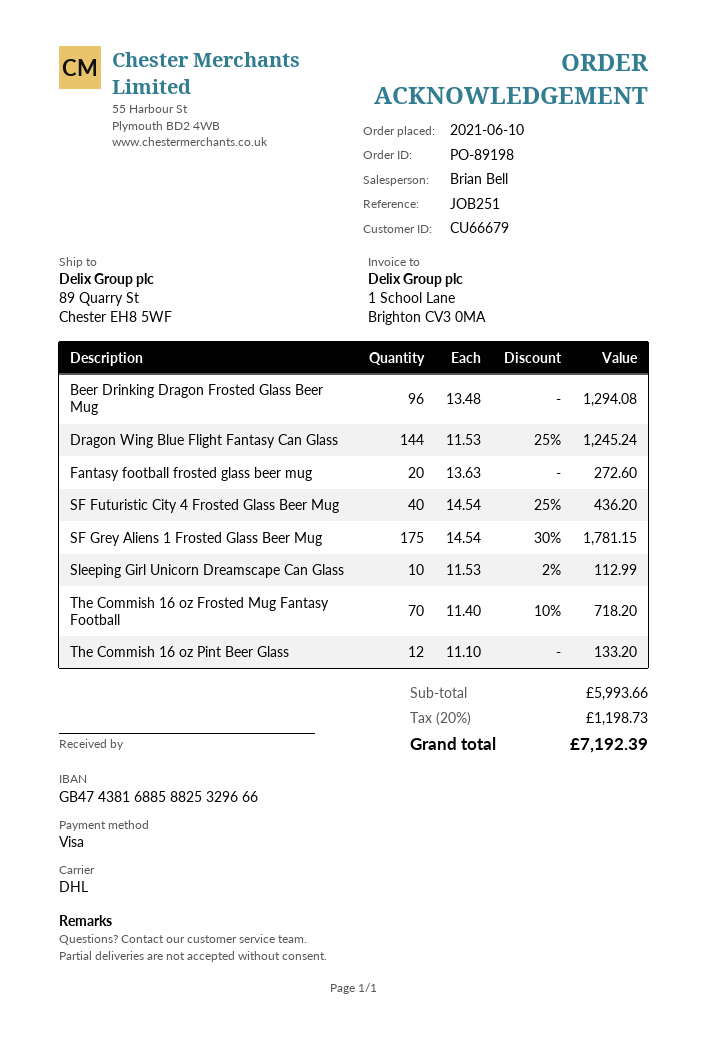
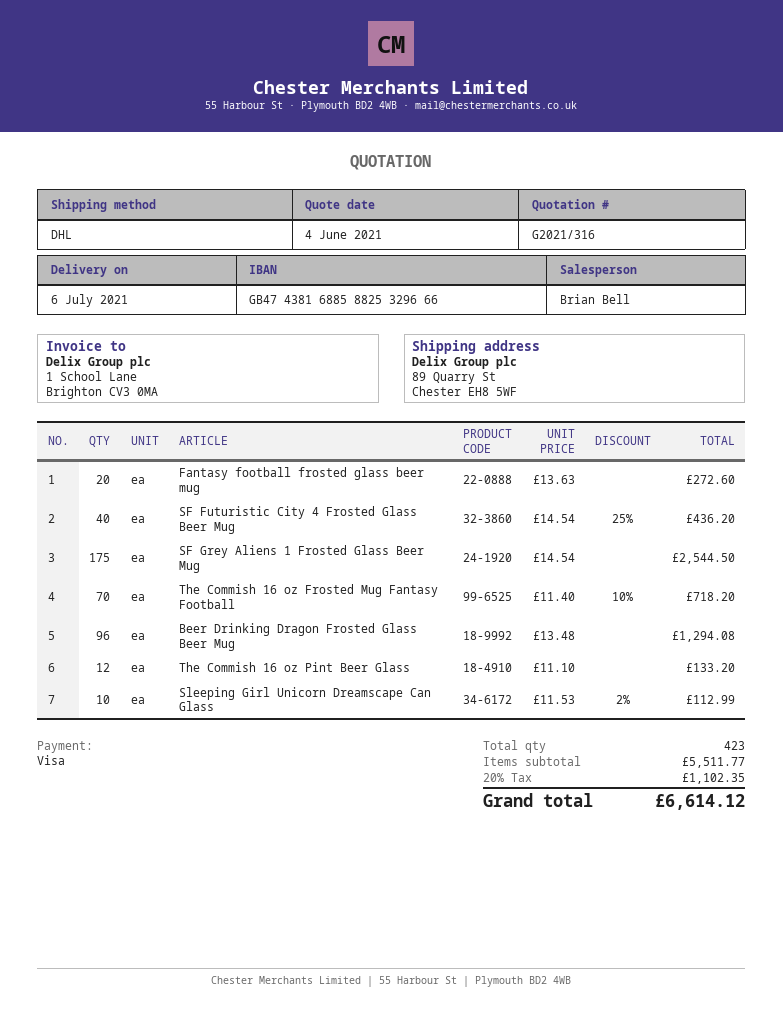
Dragon Wing Blue Flight Fantasy Can Glass: 144 x 11.53 - 25% = 1245.24 -> none
SF Grey Aliens 1 Frosted Glass Beer Mug: 175 x 14.54 - 30% = 1781.15 -> 175 x 14.54 = 2544.50
subtotal: 5993.66 -> 5511.77
tax: 20% = 1198.73 -> 20% = 1102.35
total: 7192.39 -> 6614.12

